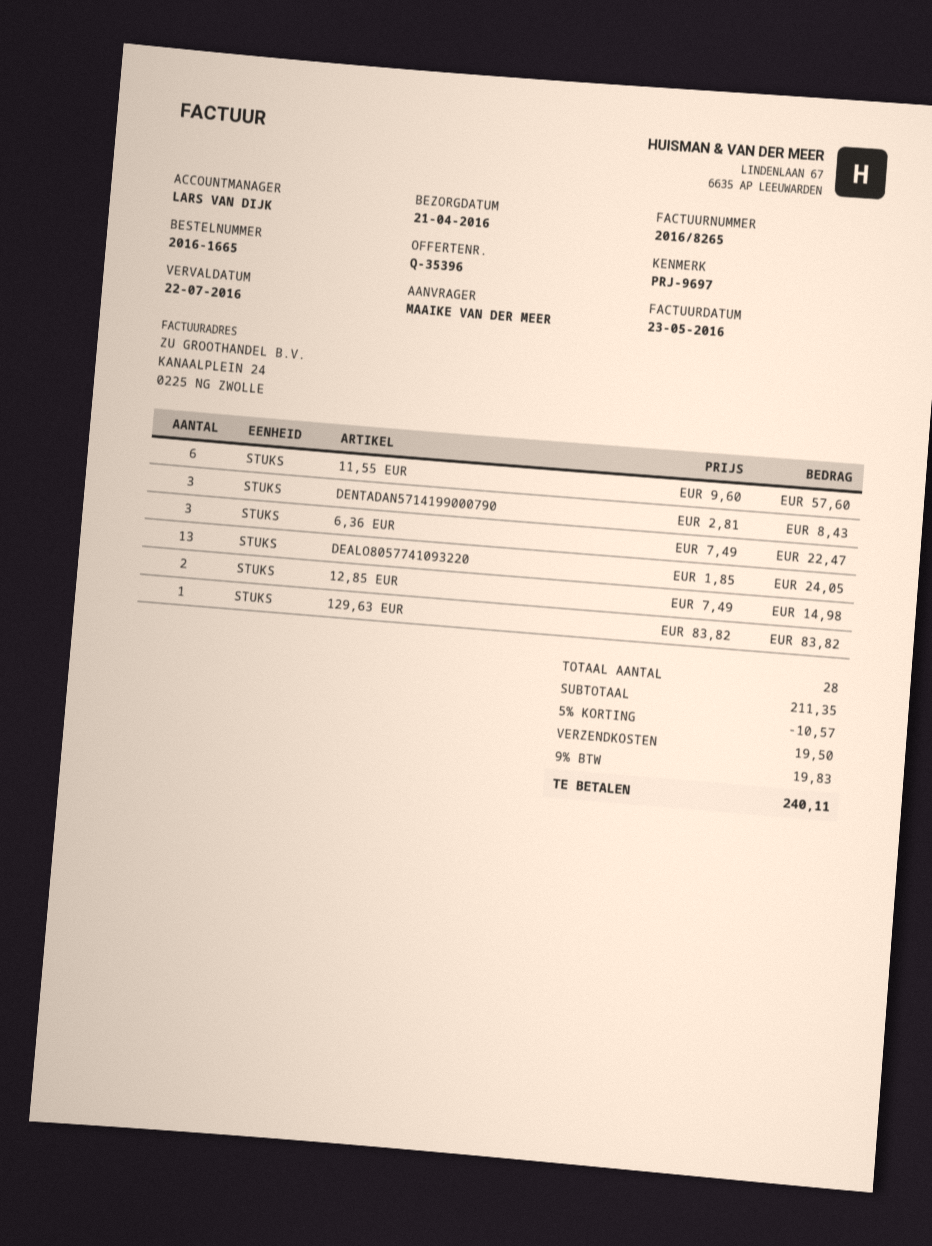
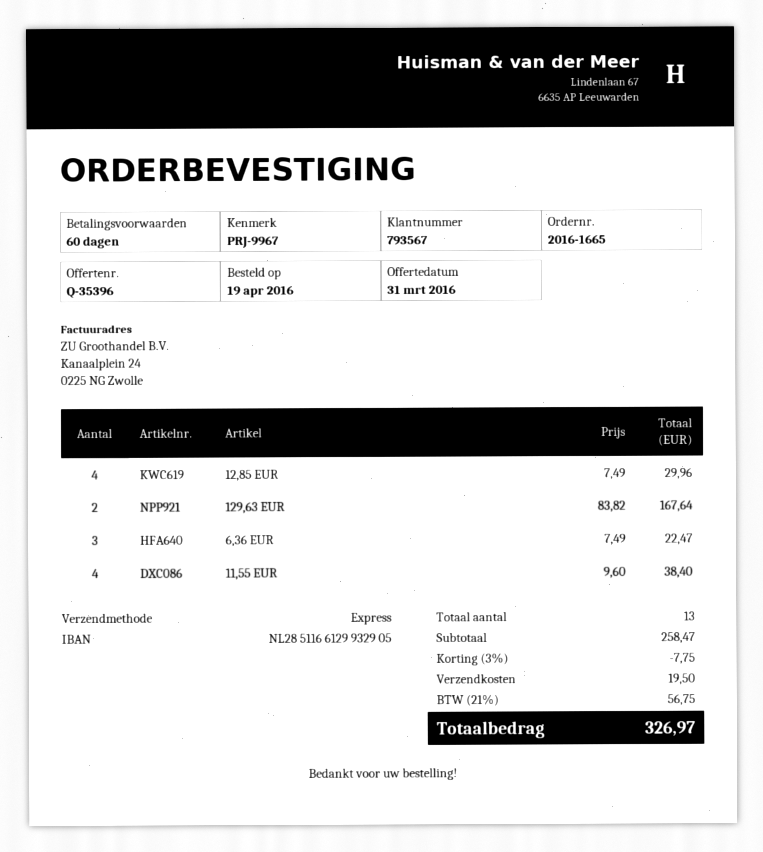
reference: PRJ-9697 -> PRJ-9967
11,55 EUR: 6 x 9.60 = 57.60 -> 4 x 9.60 = 38.40
DENTADAN5714199000790: 3 x 2.81 = 8.43 -> none
DEALO8057741093220: 13 x 1.85 = 24.05 -> none
12,85 EUR: 2 x 7.49 = 14.98 -> 4 x 7.49 = 29.96
129,63 EUR: 1 x 83.82 = 83.82 -> 2 x 83.82 = 167.64
total quantity: 28 -> 13
subtotal: 211.35 -> 258.47
discount: 5% = 10.57 -> 3% = 7.75
tax: 9% = 19.83 -> 21% = 56.75
total: 240.11 -> 326.97

